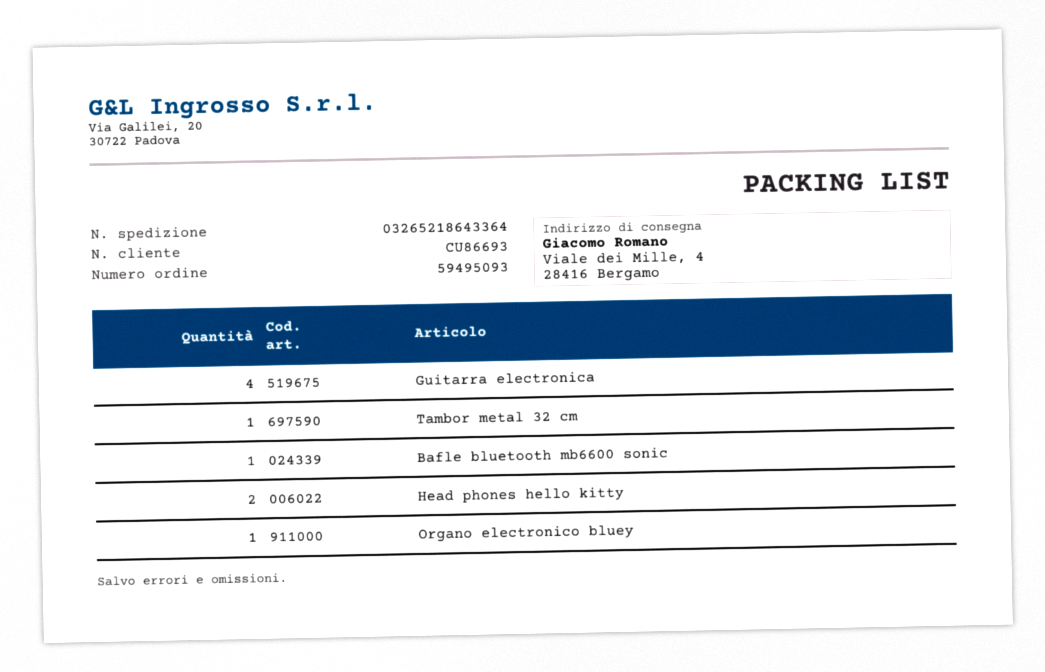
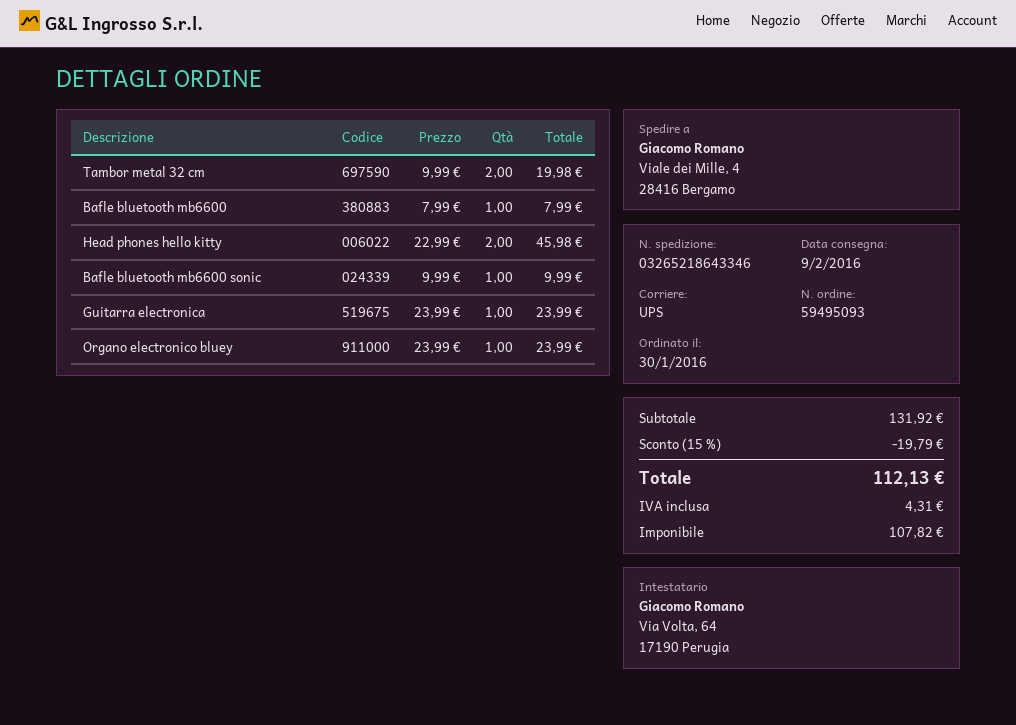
tracking number: 03265218643364 -> 03265218643346
Guitarra electronica: 4 -> 1
Tambor metal 32 cm: 1 -> 2
Bafle bluetooth mb6600: none -> 1

